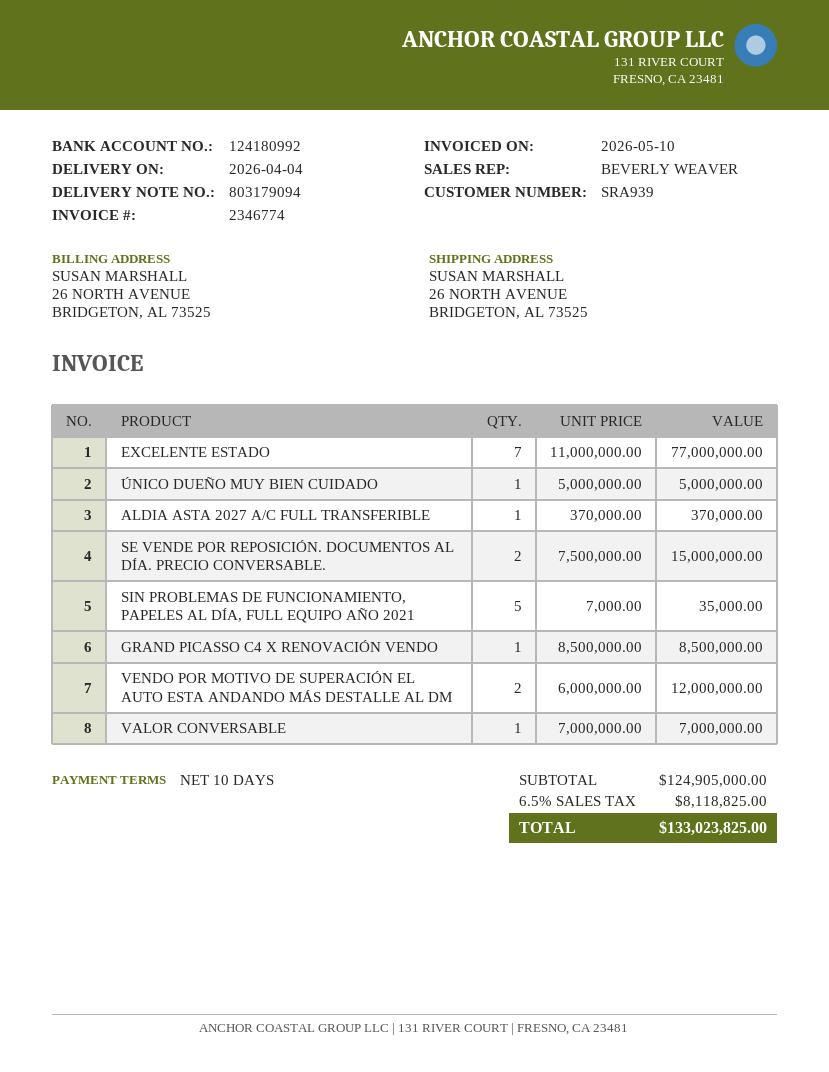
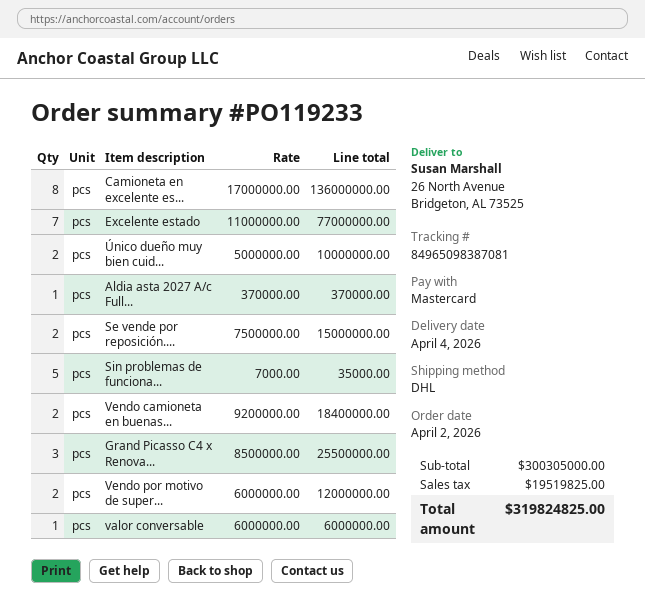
ÚNICO DUEÑO MUY BIEN CUIDADO: 1 x 5000000.00 = 5000000.00 -> 2 x 5000000.00 = 10000000.00
GRAND PICASSO C4 X RENOVACIÓN VENDO: 1 x 8500000.00 = 8500000.00 -> 3 x 8500000.00 = 25500000.00
VALOR CONVERSABLE: 1 x 7000000.00 = 7000000.00 -> 1 x 6000000.00 = 6000000.00
Camioneta en excelente es...: none -> 8 x 17000000.00 = 136000000.00
Vendo camioneta en buenas...: none -> 2 x 9200000.00 = 18400000.00
subtotal: 124905000.00 -> 300305000.00
tax: 8118825.00 -> 19519825.00
total: 133023825.00 -> 319824825.00

